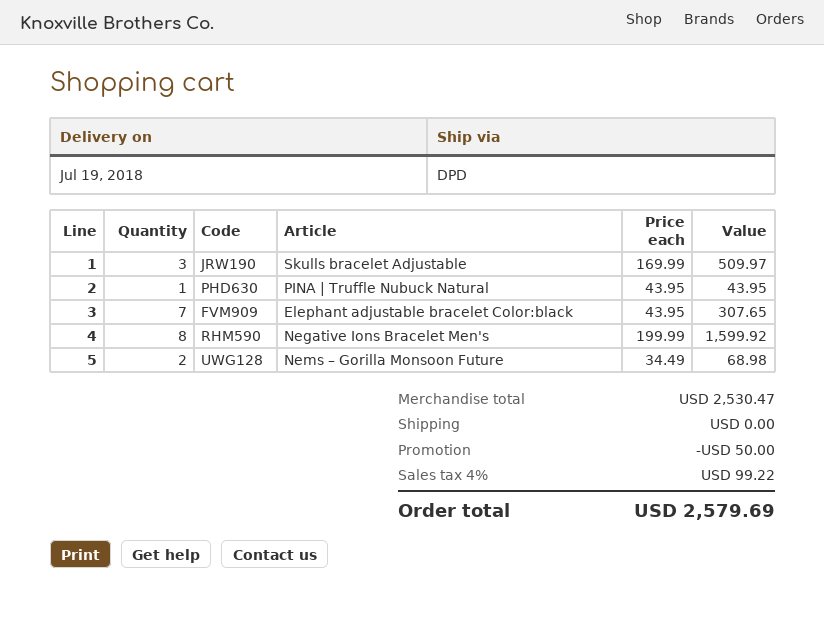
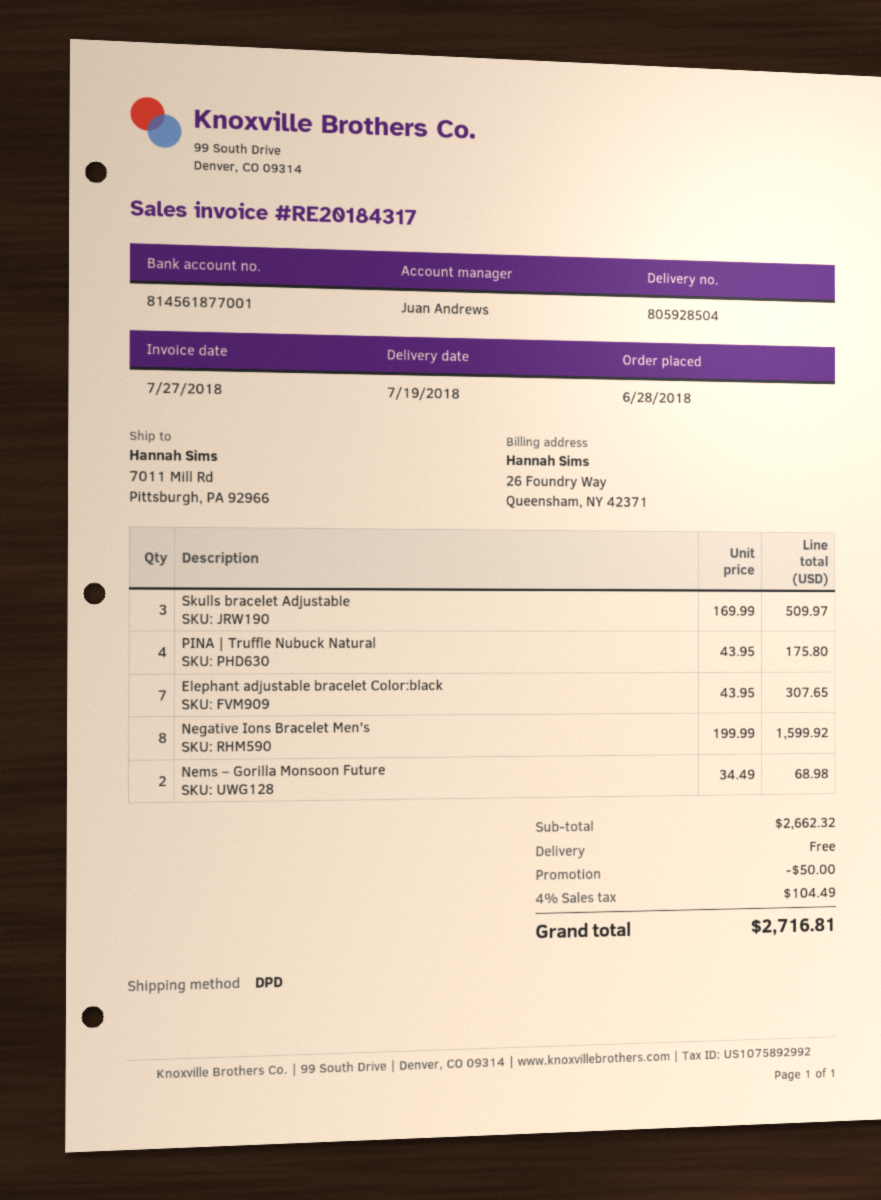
PINA | Truffle Nubuck Natural: 1 x 43.95 = 43.95 -> 4 x 43.95 = 175.80
subtotal: 2530.47 -> 2662.32
tax: 4% = 99.22 -> 4% = 104.49
total: 2579.69 -> 2716.81

